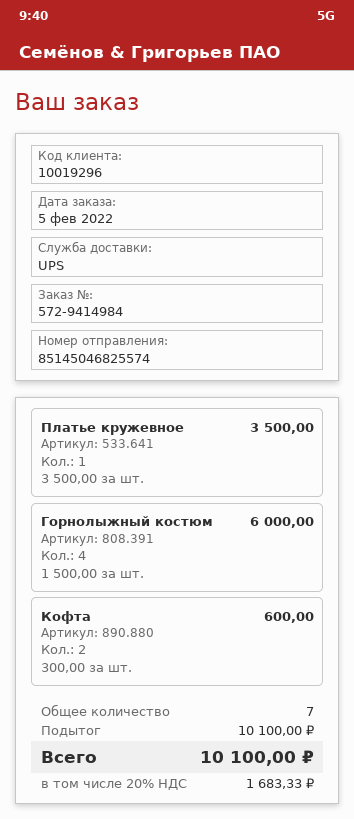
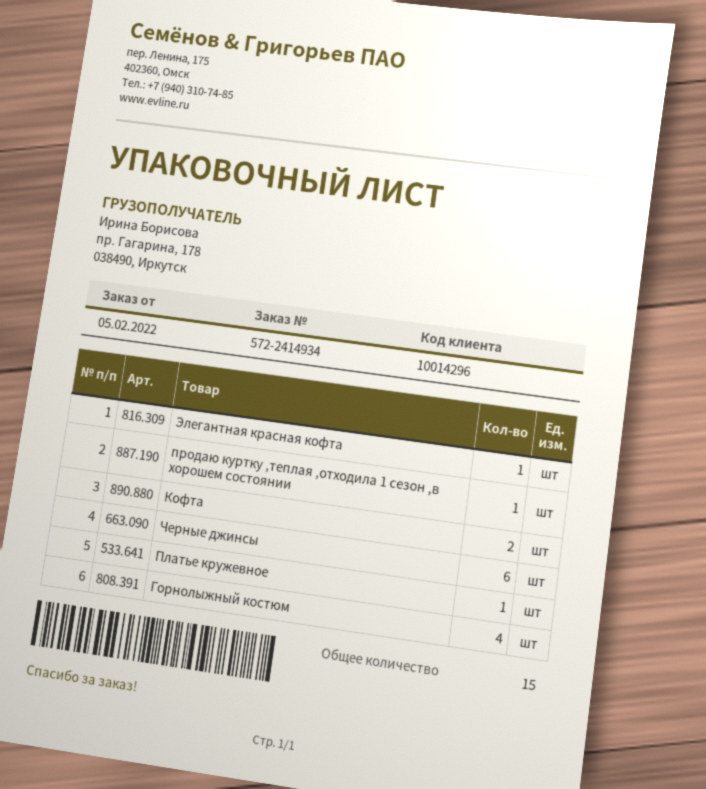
order number: 572-9414984 -> 572-2414934
customer number: 10019296 -> 10014296
Элегантная красная кофта: none -> 1
продаю куртку ,теплая ,отходила 1 сезон ,в хорошем состоянии: none -> 1
Черные джинсы: none -> 6
total quantity: 7 -> 15

